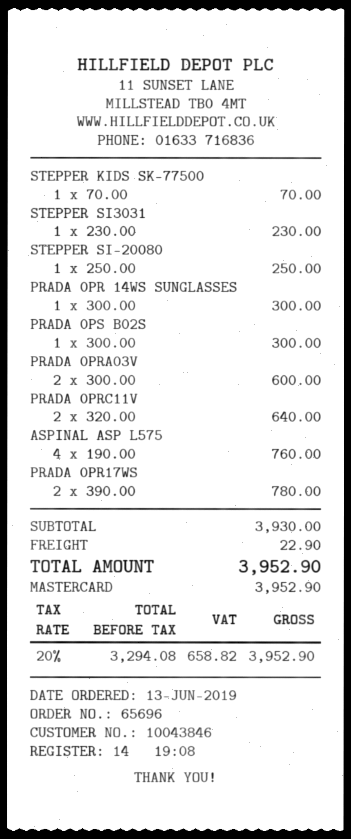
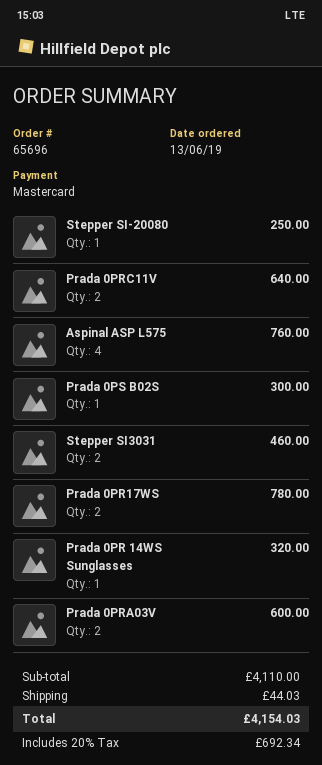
STEPPER KIDS SK-77500: 1 for 70.00 -> none
STEPPER SI3031: 1 for 230.00 -> 2 for 460.00
PRADA 0PR 14WS SUNGLASSES: 1 for 300.00 -> 1 for 320.00
subtotal: 3930.00 -> 4110.00
shipping: 22.90 -> 44.03
tax: 20% = 658.82 -> 20% = 692.34
total: 3952.90 -> 4154.03

